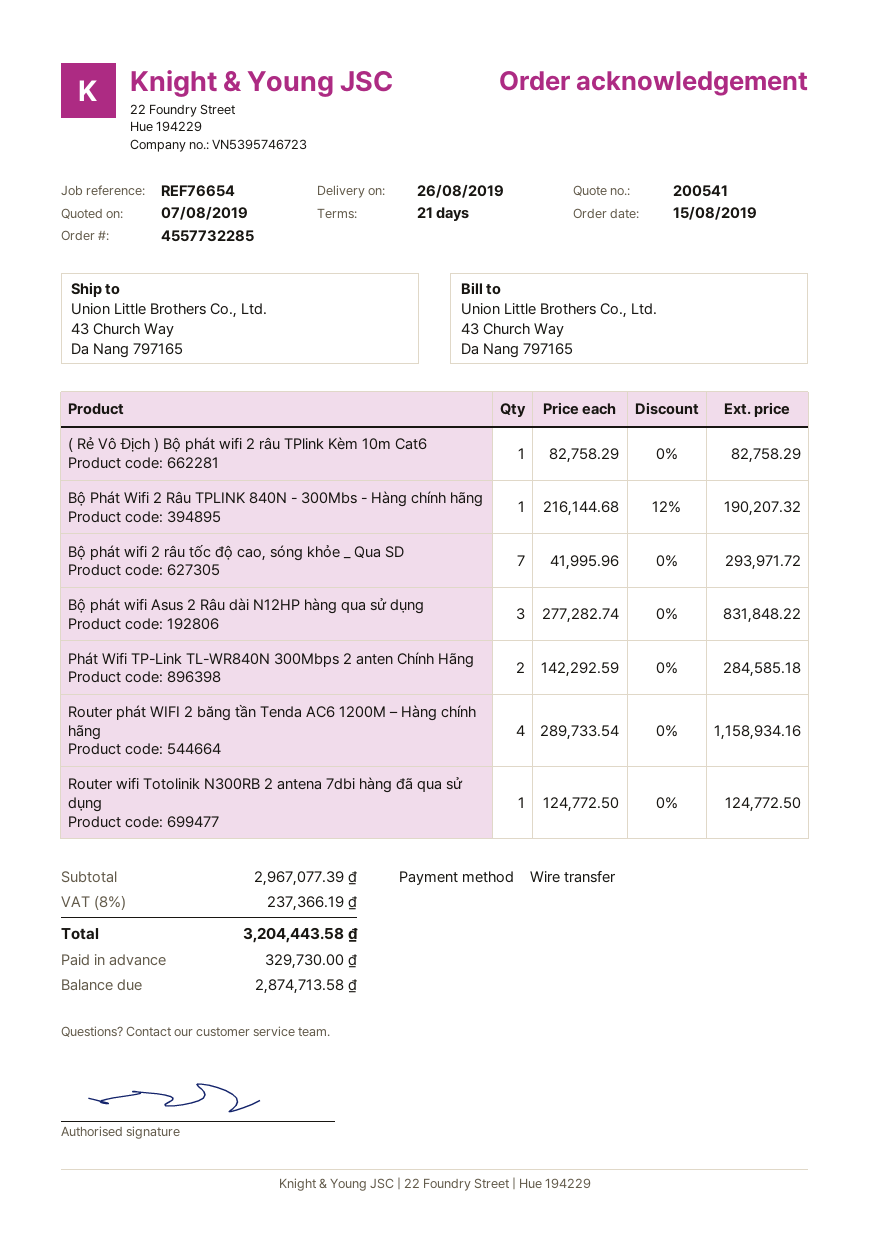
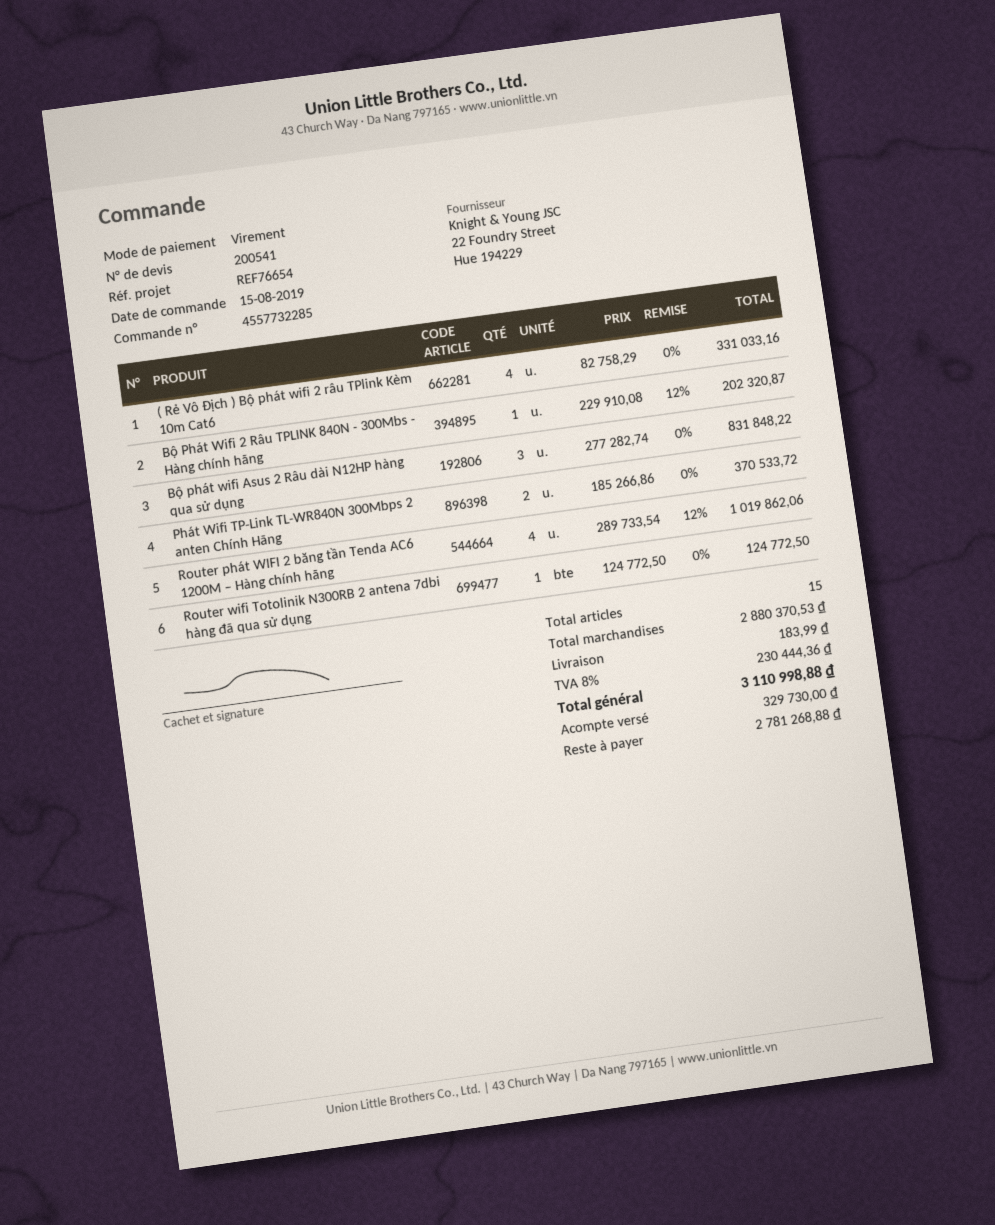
( Rẻ Vô Địch ) Bộ phát wifi 2 râu TPlink Kèm 10m Cat6: 1 x 82758.29 = 82758.29 -> 4 x 82758.29 = 331033.16
Bộ Phát Wifi 2 Râu TPLINK 840N - 300Mbs - Hàng chính hãng: 1 x 216144.68 - 12% = 190207.32 -> 1 x 229910.08 - 12% = 202320.87
Bộ phát wifi 2 râu tốc độ cao, sóng khỏe _ Qua SD: 7 x 41995.96 = 293971.72 -> none
Phát Wifi TP-Link TL-WR840N 300Mbps 2 anten Chính Hãng: 2 x 142292.59 = 284585.18 -> 2 x 185266.86 = 370533.72
Router phát WIFI 2 băng tần Tenda AC6 1200M – Hàng chính hãng: 4 x 289733.54 = 1158934.16 -> 4 x 289733.54 - 12% = 1019862.06
subtotal: 2967077.39 -> 2880370.53
shipping: none -> 183.99
tax: 8% = 237366.19 -> 8% = 230444.36
total: 3204443.58 -> 3110998.88
balance: 2874713.58 -> 2781268.88

